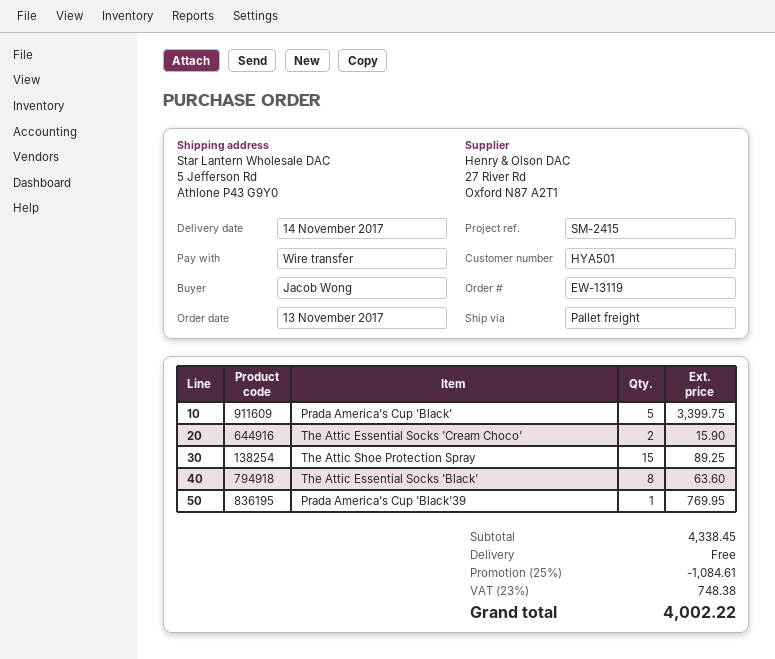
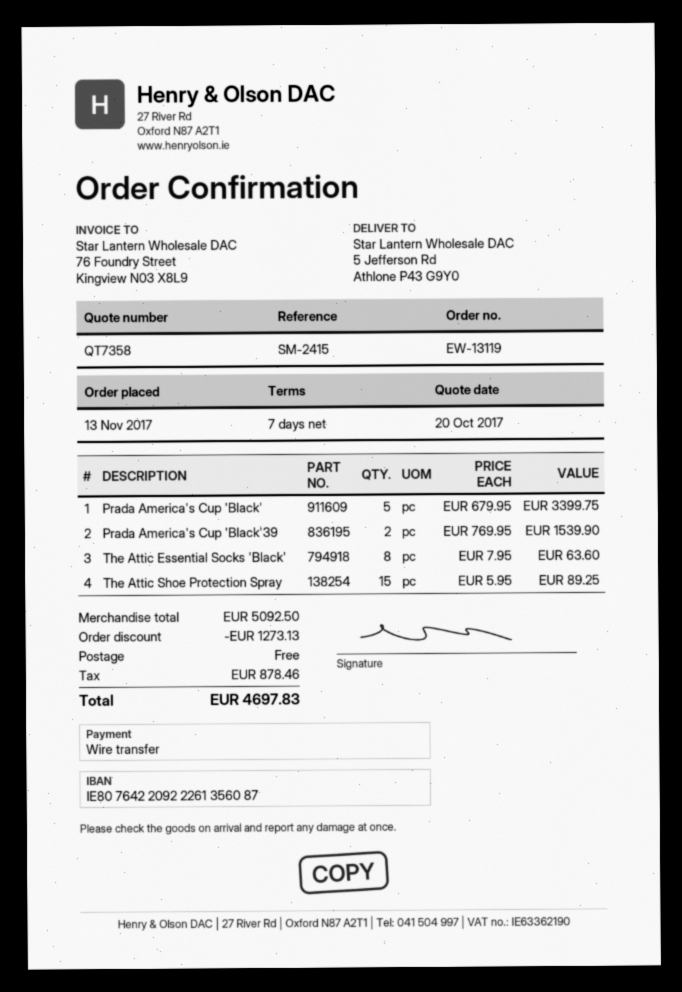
The Attic Essential Socks 'Cream Choco': 2 for 15.90 -> none
Prada America's Cup 'Black'39: 1 for 769.95 -> 2 for 1539.90
subtotal: 4338.45 -> 5092.50
discount: 1084.61 -> 1273.13
tax: 748.38 -> 878.46
total: 4002.22 -> 4697.83

